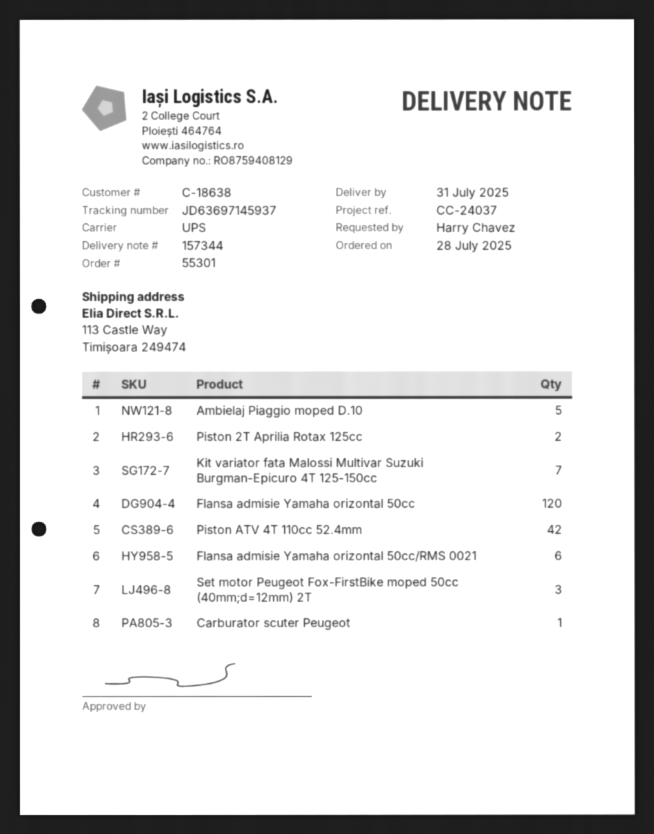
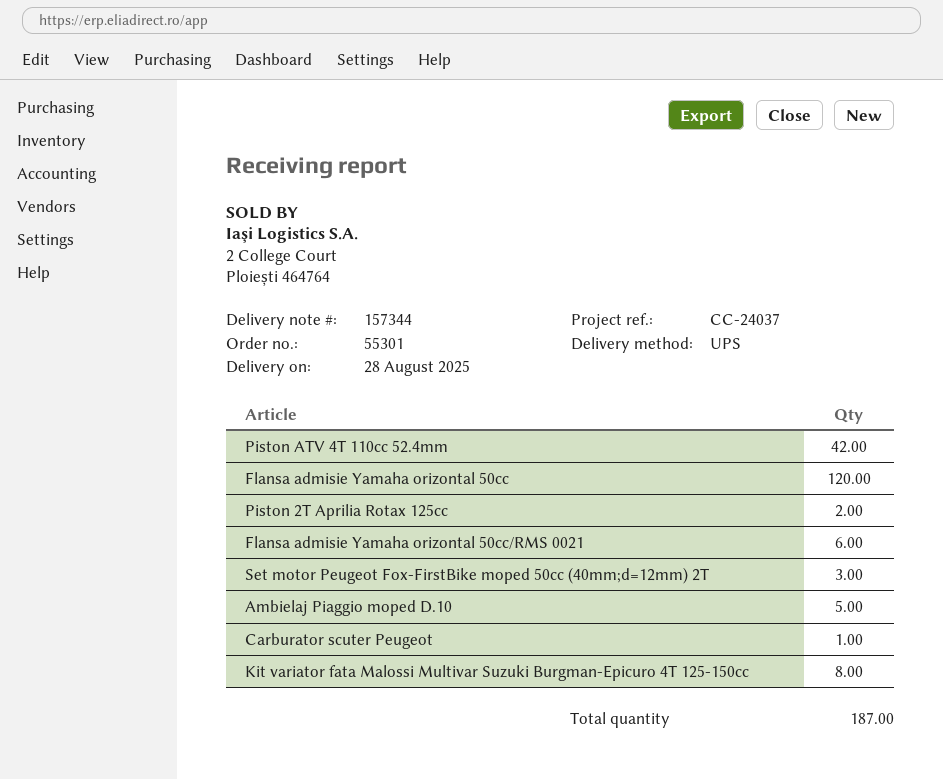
delivery date: 2025-07-31 -> 2025-08-28
Kit variator fata Malossi Multivar Suzuki Burgman-Epicuro 4T 125-150cc: 7 -> 8

